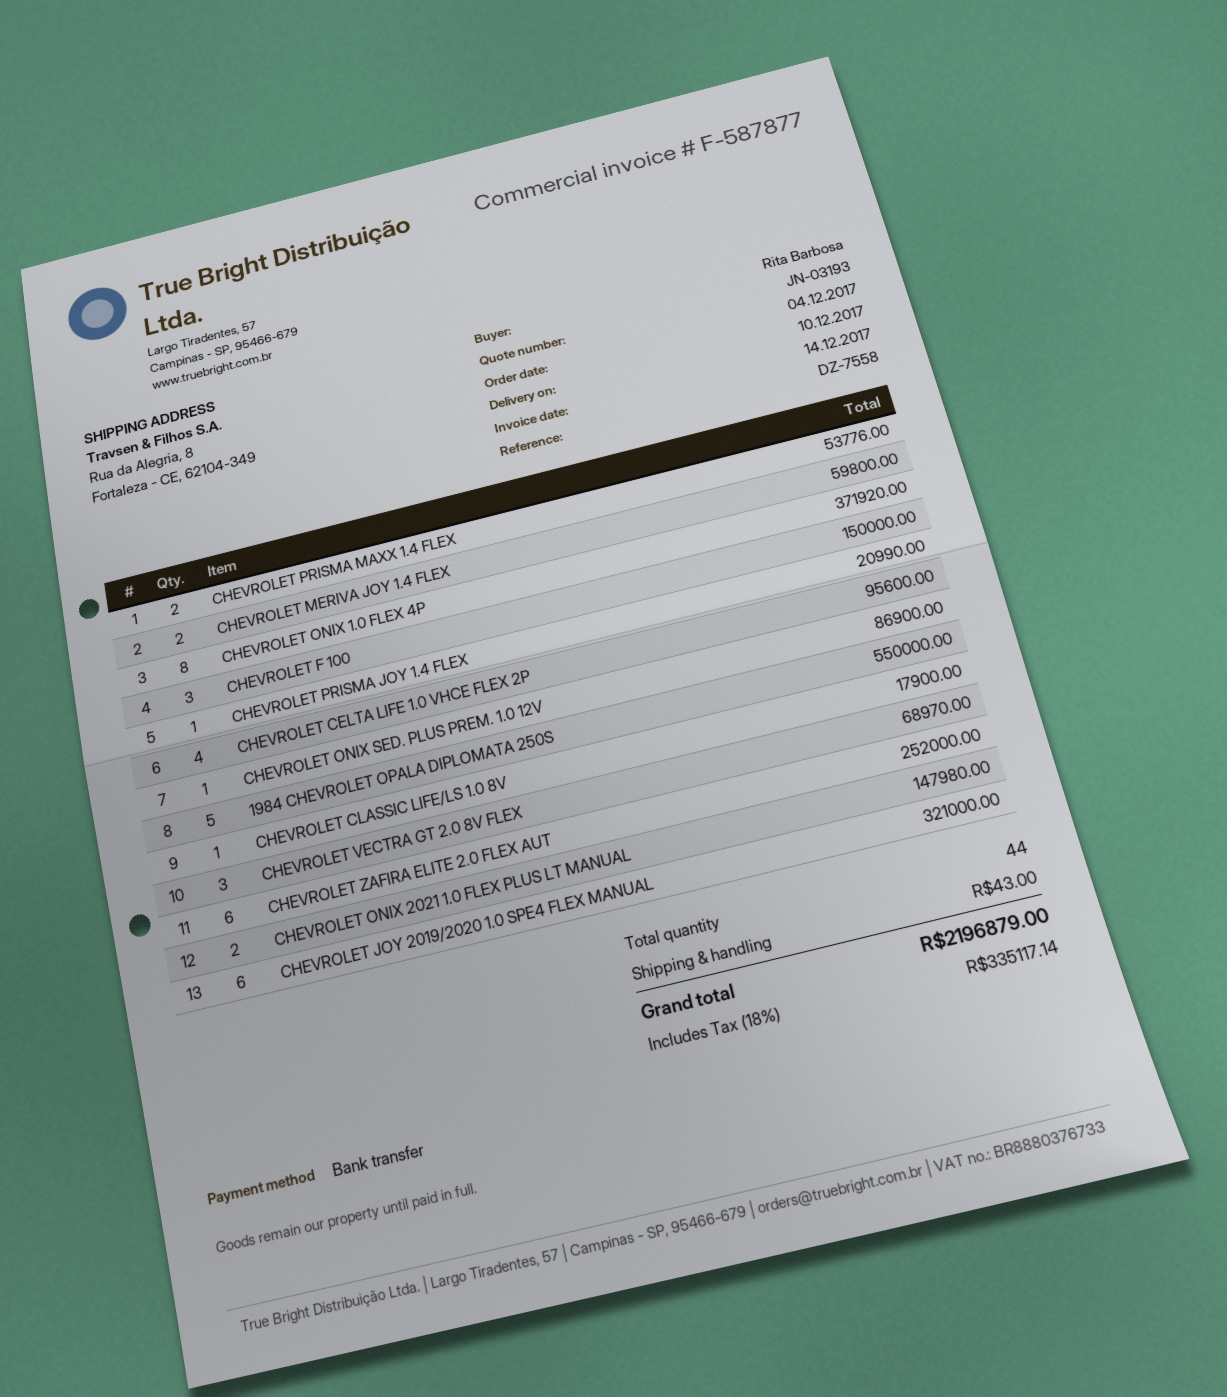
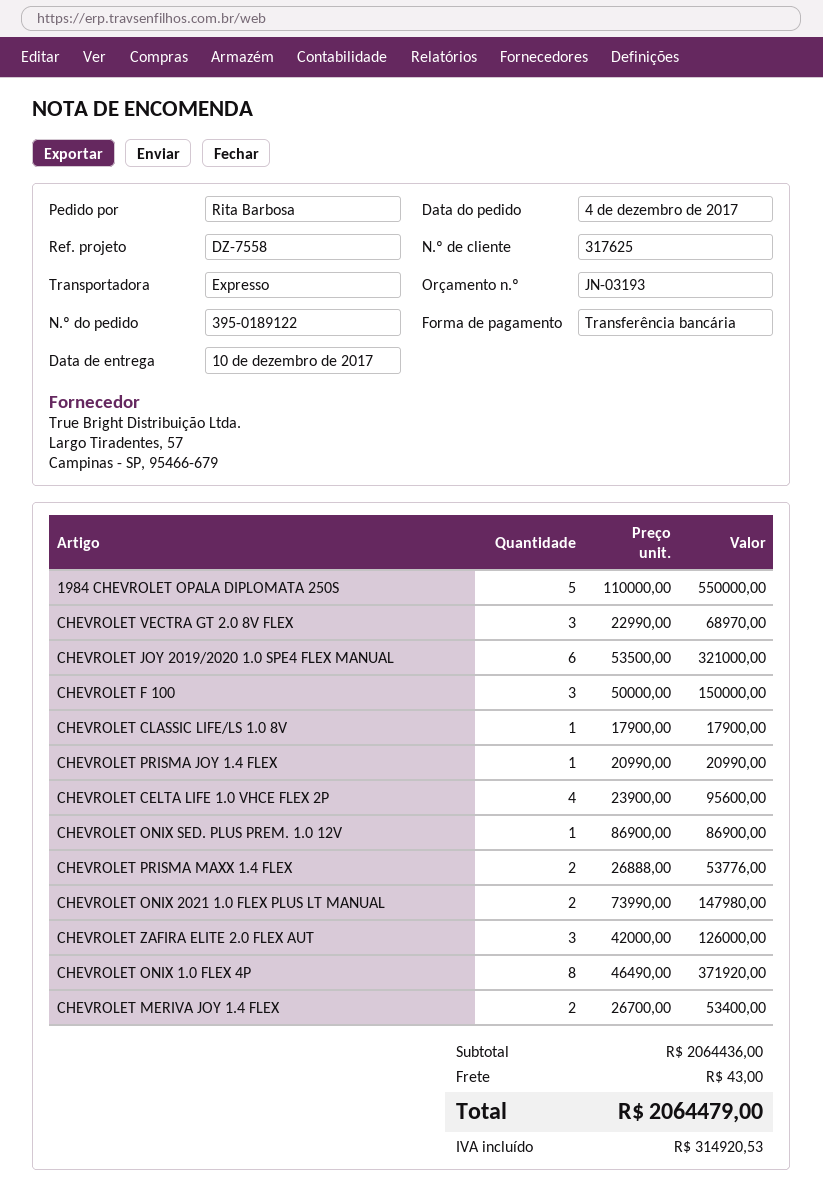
CHEVROLET MERIVA JOY 1.4 FLEX: 2 for 59800.00 -> 2 for 53400.00
CHEVROLET ZAFIRA ELITE 2.0 FLEX AUT: 6 for 252000.00 -> 3 for 126000.00
tax: 335117.14 -> 314920.53
total: 2196879.00 -> 2064479.00

